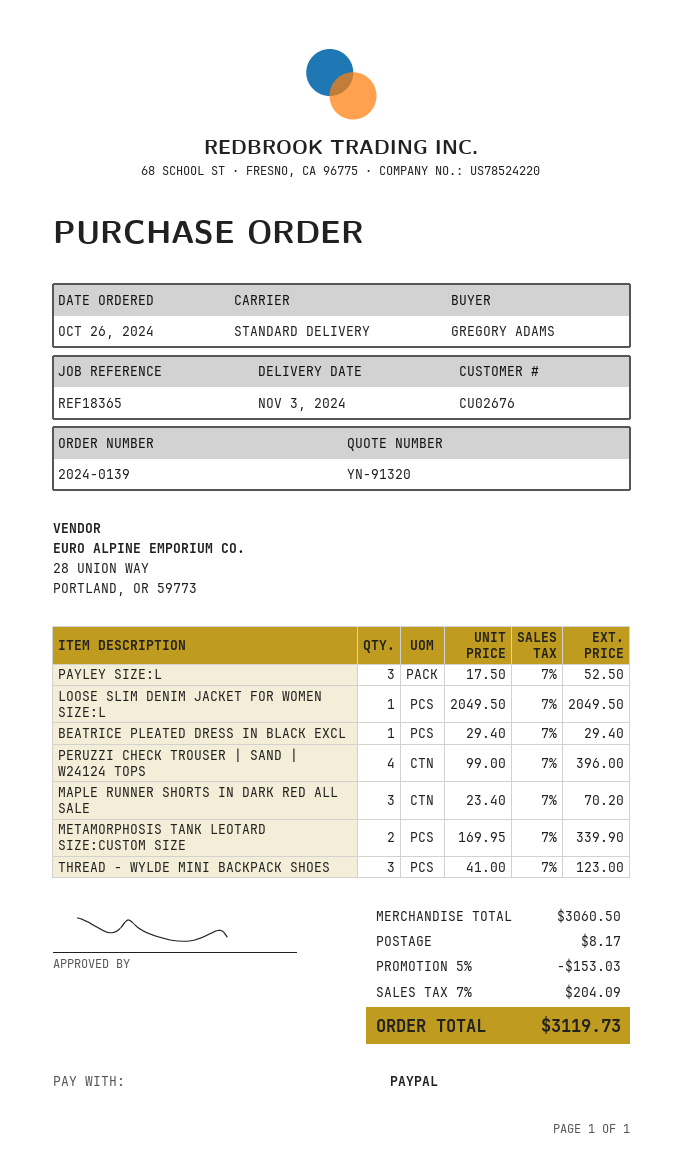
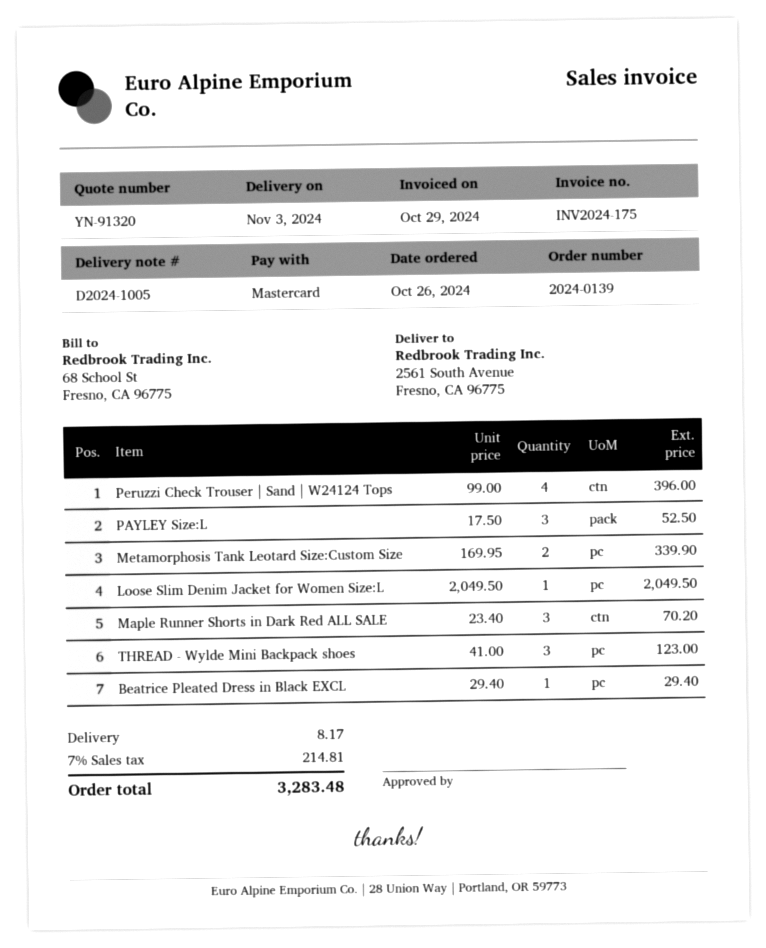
payment method: PayPal -> Mastercard
discount: 5% = 153.03 -> none
tax: 7% = 204.09 -> 7% = 214.81
total: 3119.73 -> 3283.48

